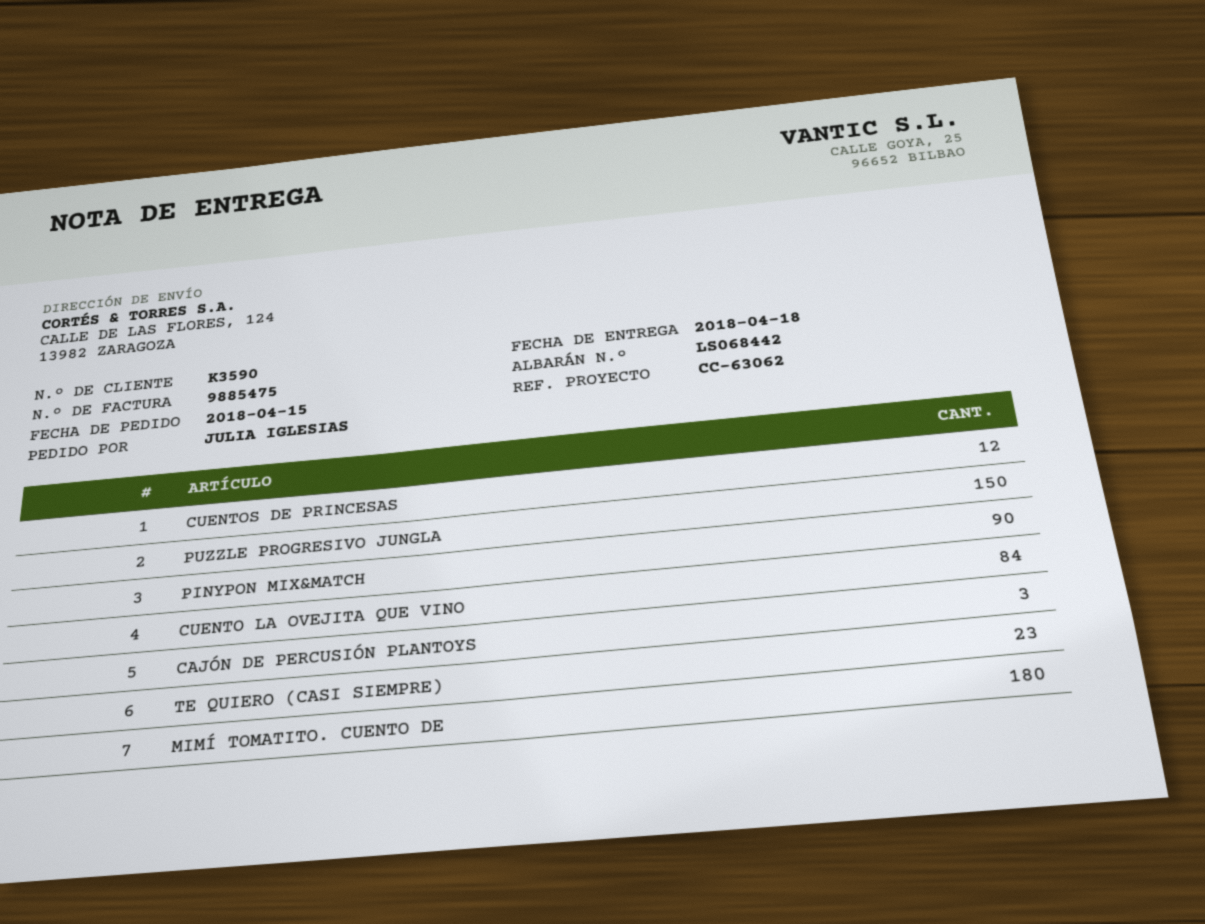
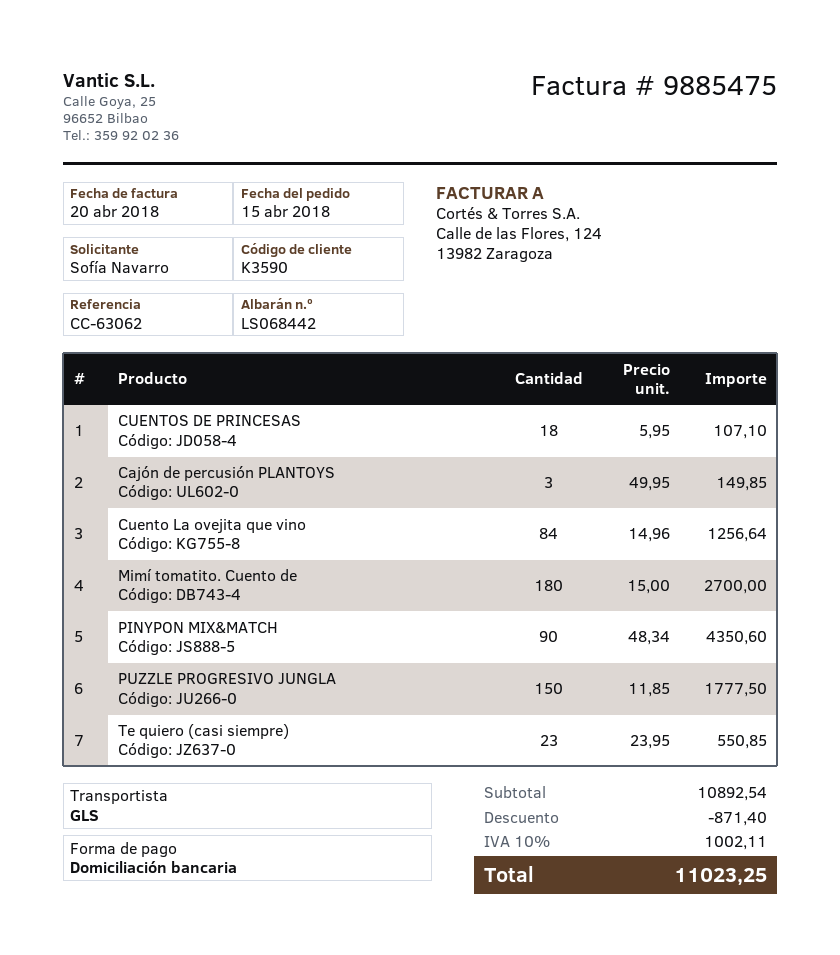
ordered by: JULIA IGLESIAS -> Sofía Navarro
CUENTOS DE PRINCESAS: 12 -> 18

